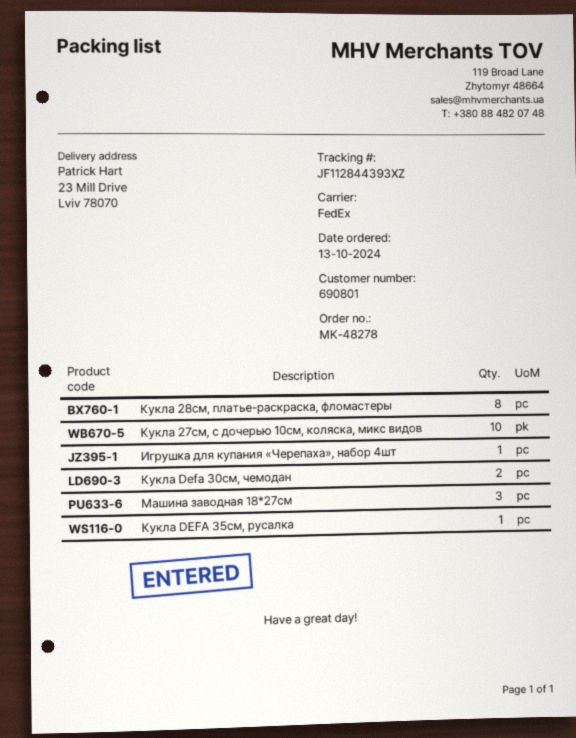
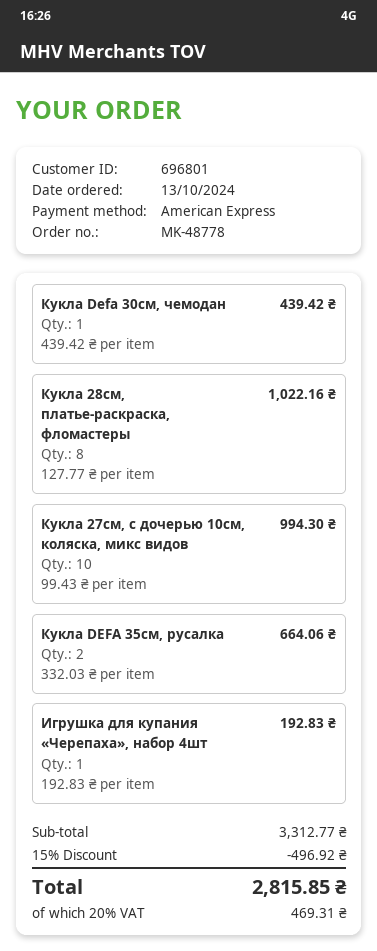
order number: MK-48278 -> MK-48778
customer number: 690801 -> 696801
Кукла Defa 30см, чемодан: 2 -> 1
Машина заводная 18*27см: 3 -> none
Кукла DEFA 35см, русалка: 1 -> 2

